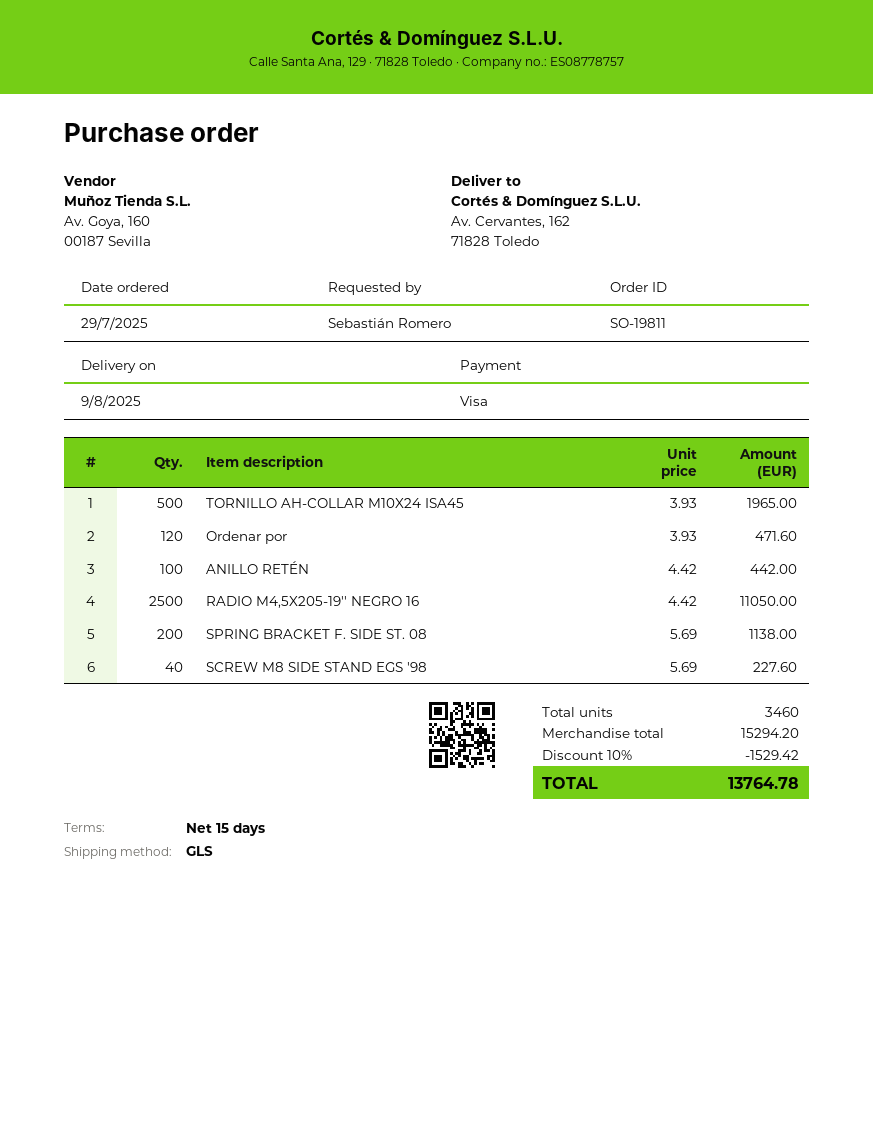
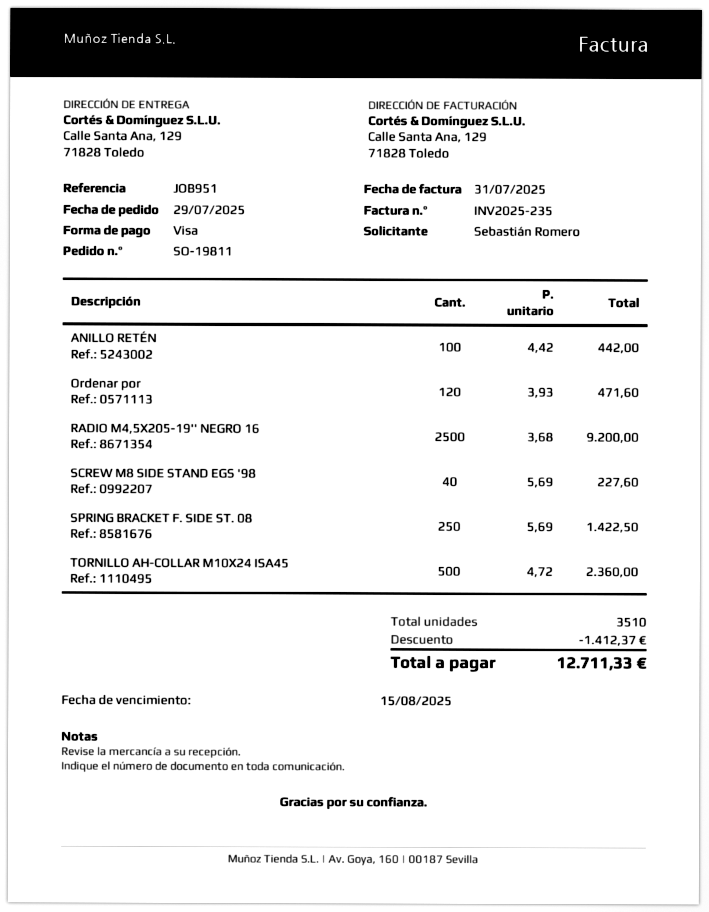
ship to: Av. Cervantes, 162, 71828 Toledo -> Calle Santa Ana, 129, 71828 Toledo
TORNILLO AH-COLLAR M10X24 ISA45: 500 x 3.93 = 1965.00 -> 500 x 4.72 = 2360.00
RADIO M4,5X205-19'' NEGRO 16: 2500 x 4.42 = 11050.00 -> 2500 x 3.68 = 9200.00
SPRING BRACKET F. SIDE ST. 08: 200 x 5.69 = 1138.00 -> 250 x 5.69 = 1422.50
total quantity: 3460 -> 3510
discount: 1529.42 -> 1412.37
total: 13764.78 -> 12711.33

